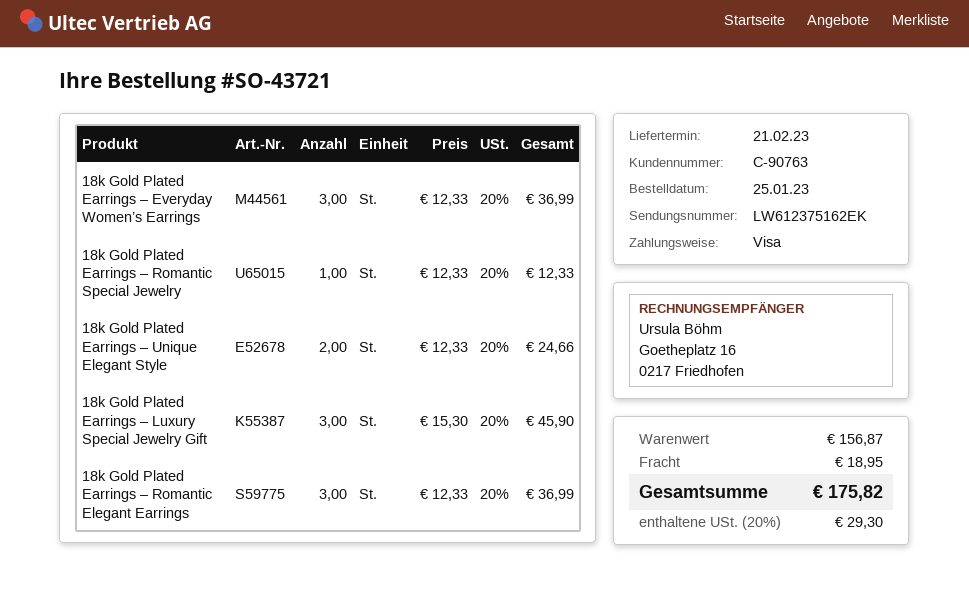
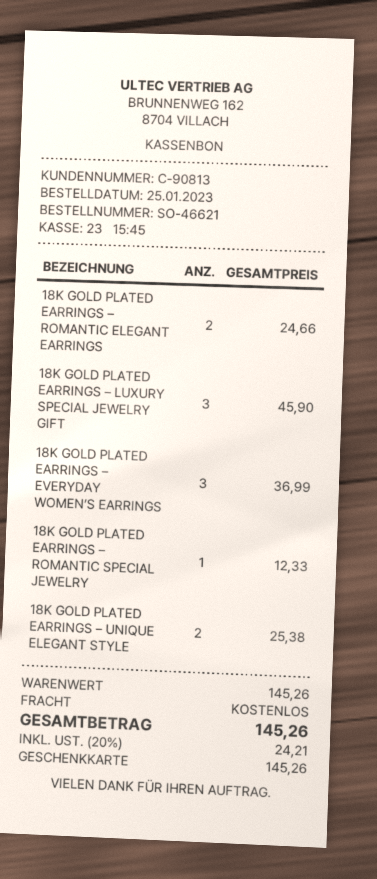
order number: SO-43721 -> SO-46621
customer number: C-90763 -> C-90813
payment method: Visa -> gift card
18k Gold Plated Earrings – Unique Elegant Style: 2 for 24.66 -> 2 for 25.38
18k Gold Plated Earrings – Romantic Elegant Earrings: 3 for 36.99 -> 2 for 24.66
subtotal: 156.87 -> 145.26
shipping: 18.95 -> 0.00
tax: 20% = 29.30 -> 20% = 24.21
total: 175.82 -> 145.26

